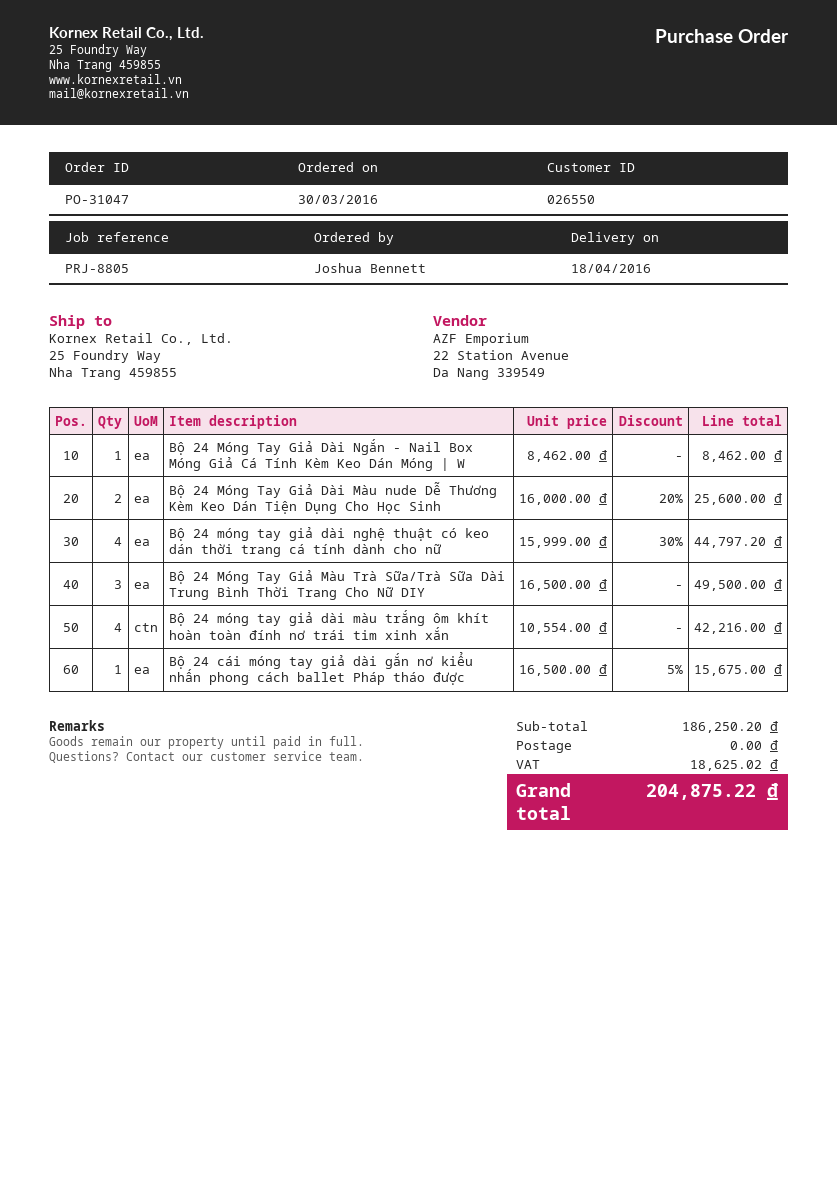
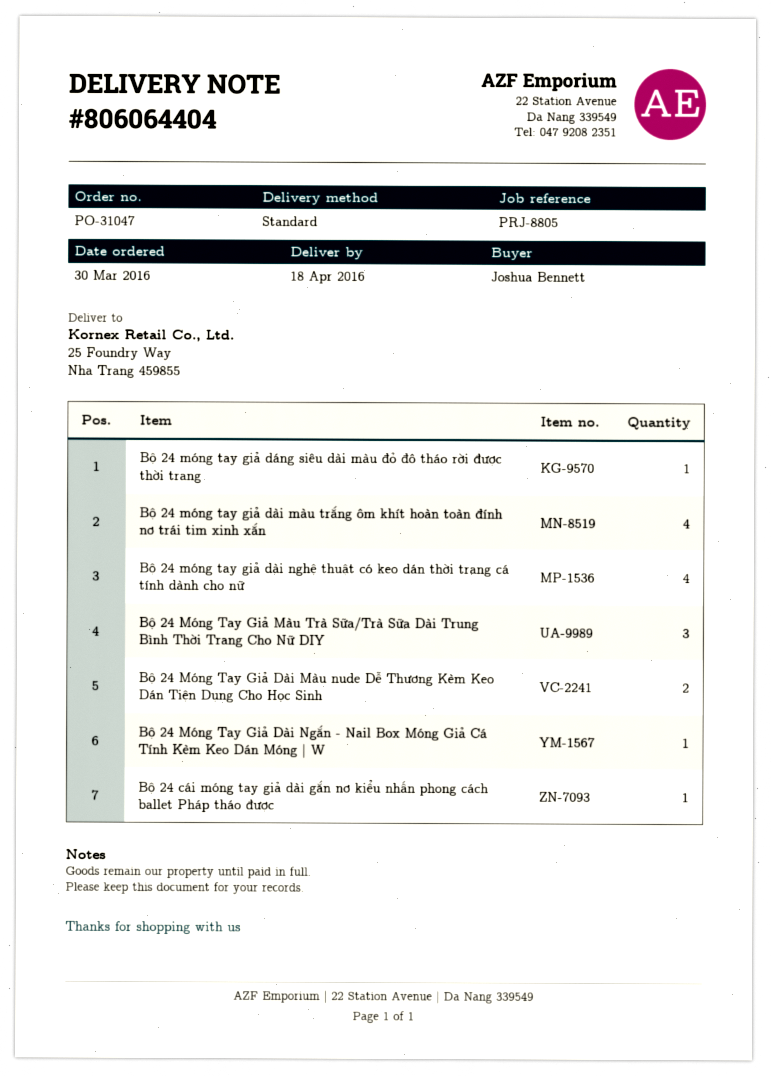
Bộ 24 móng tay giả dáng siêu dài màu đỏ đô tháo rời được thời trang: none -> 1

